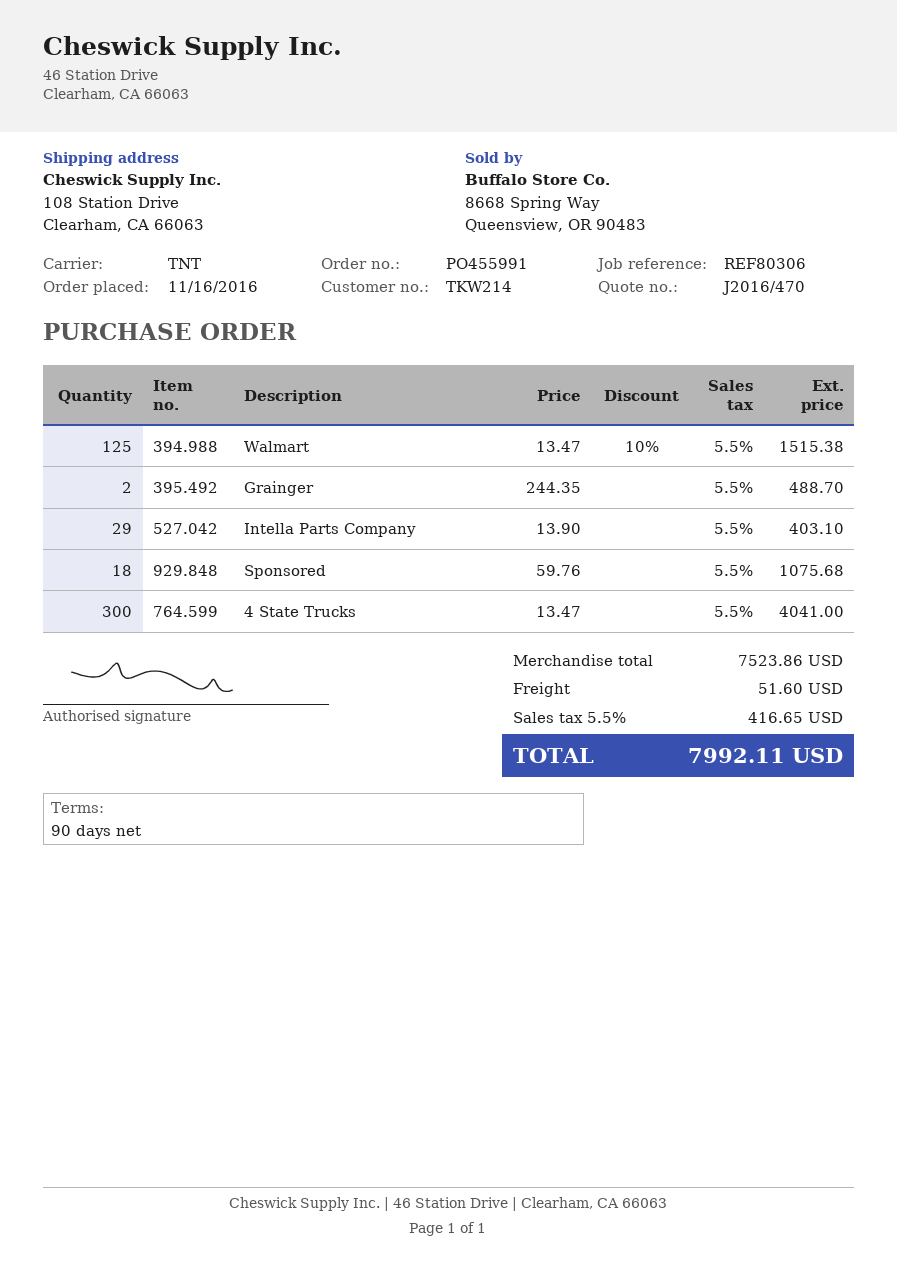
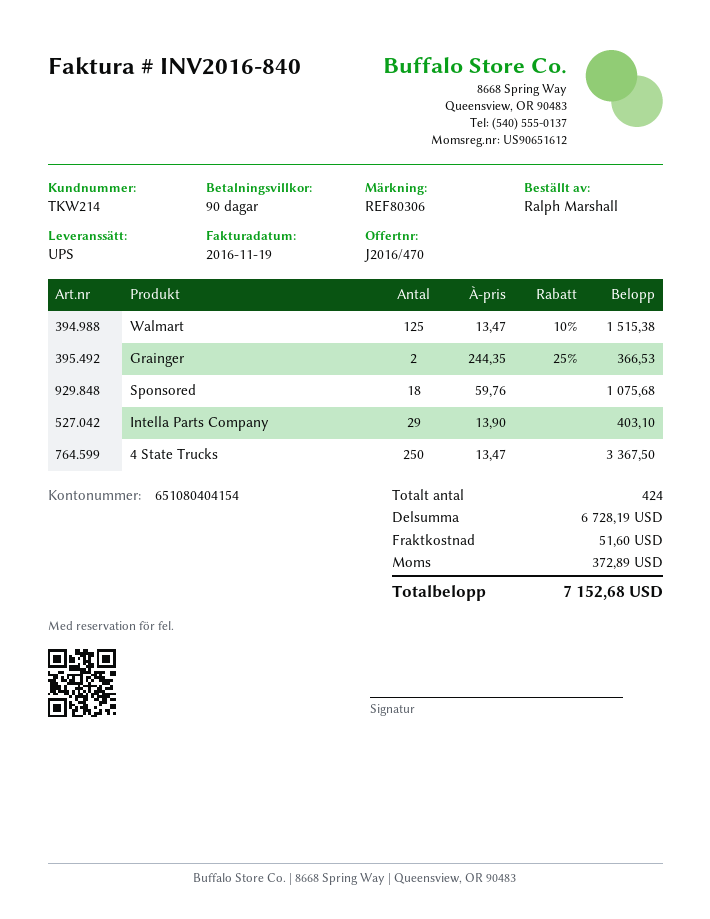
shipping method: TNT -> UPS
Grainger: 2 x 244.35 = 488.70 -> 2 x 244.35 - 25% = 366.53
4 State Trucks: 300 x 13.47 = 4041.00 -> 250 x 13.47 = 3367.50
subtotal: 7523.86 -> 6728.19
tax: 416.65 -> 372.89
total: 7992.11 -> 7152.68

